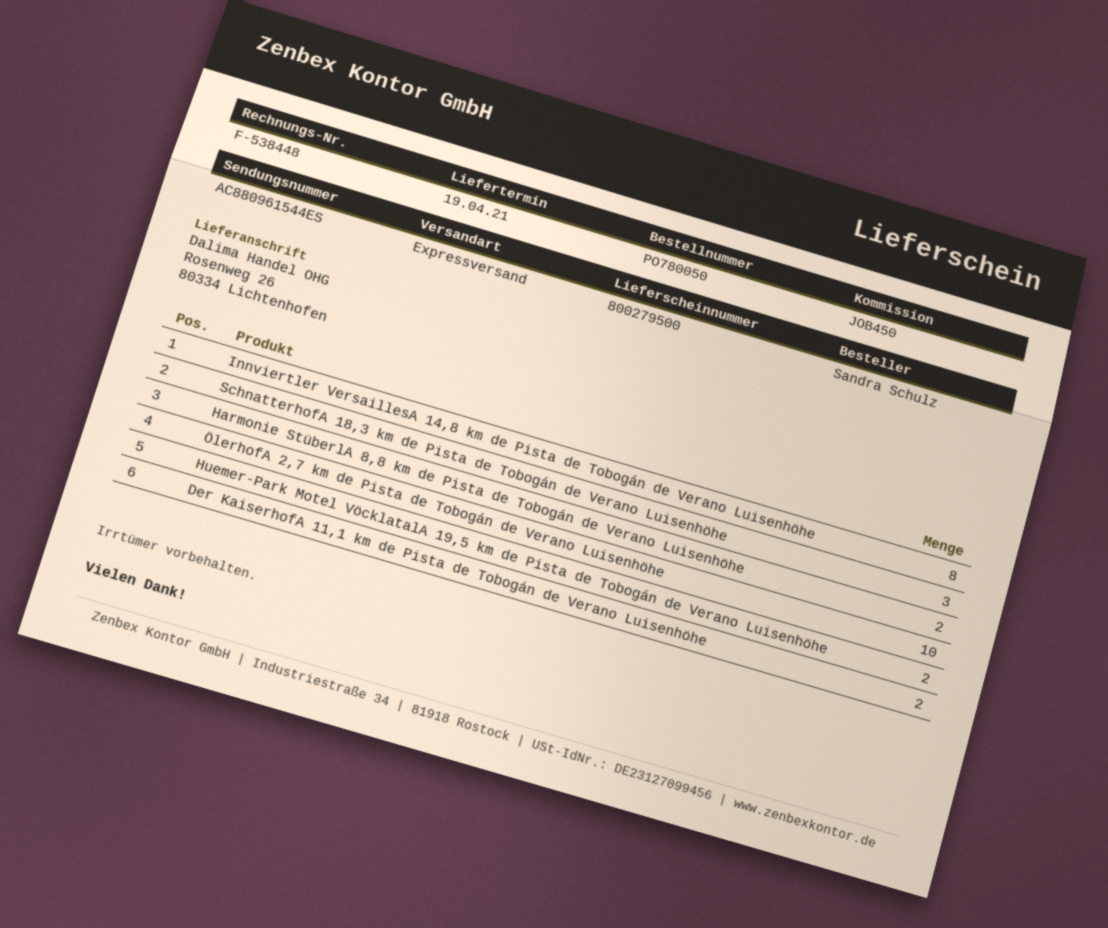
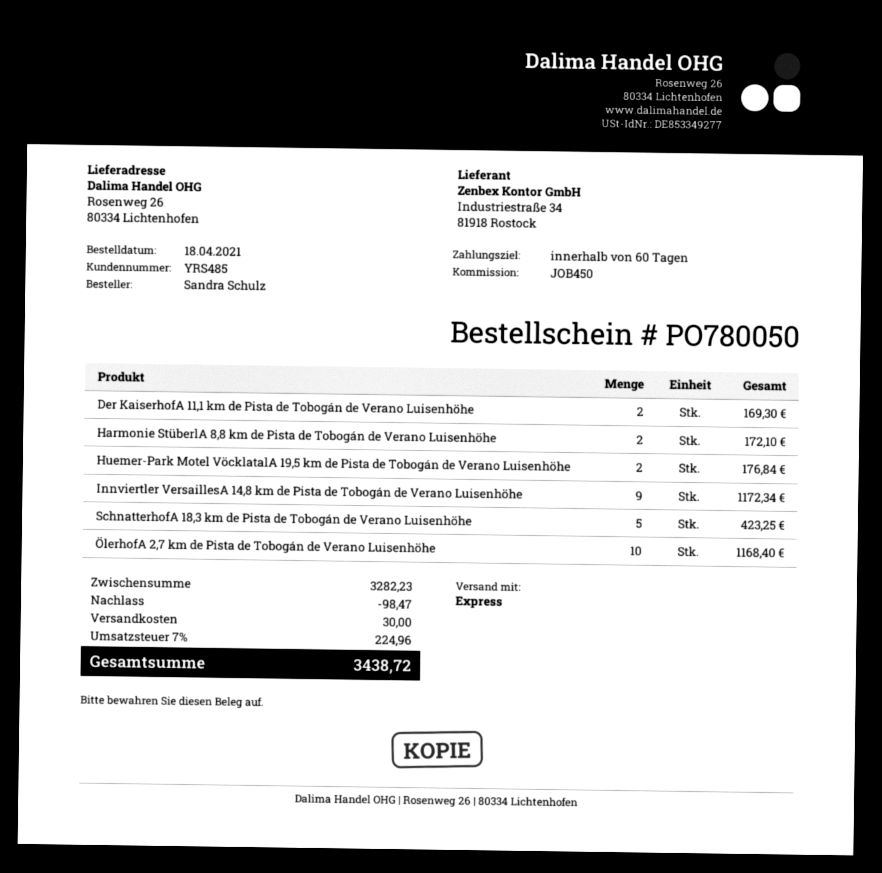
Innviertler VersaillesA 14,8 km de Pista de Tobogán de Verano Luisenhöhe: 8 -> 9
SchnatterhofA 18,3 km de Pista de Tobogán de Verano Luisenhöhe: 3 -> 5

